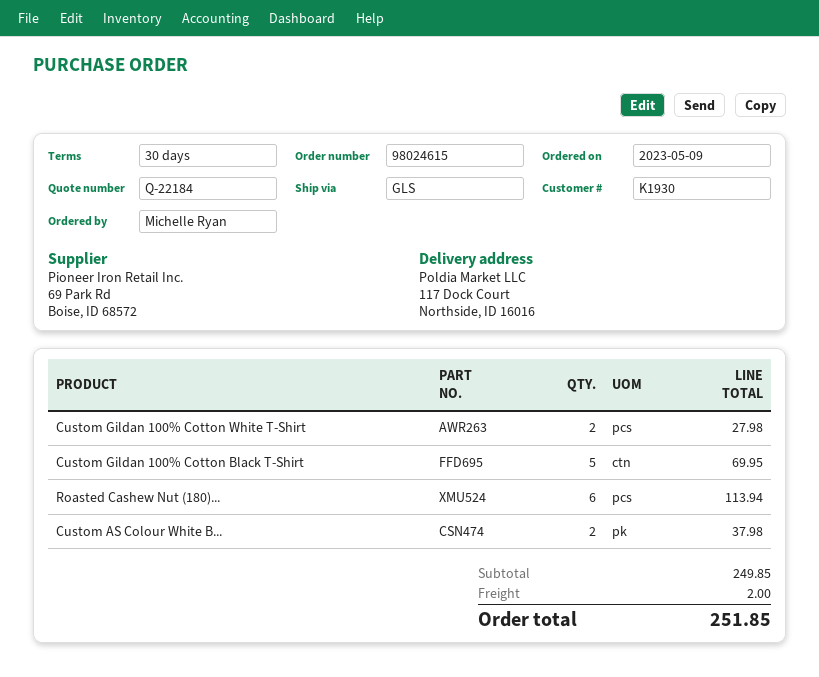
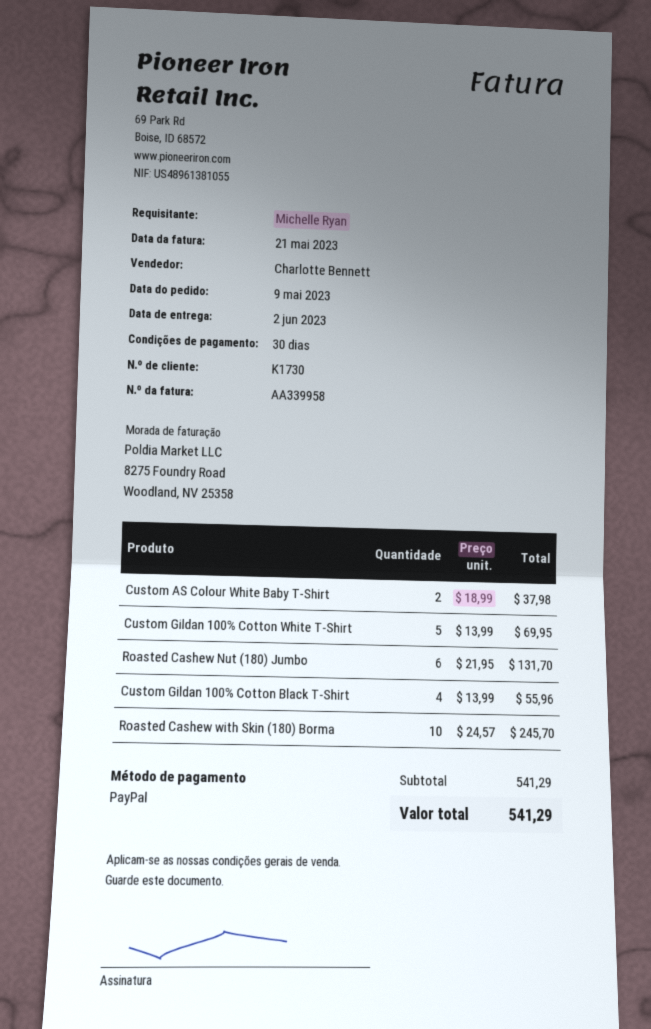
customer number: K1930 -> K1730
Custom Gildan 100% Cotton White T-Shirt: 2 for 27.98 -> 5 for 69.95
Custom Gildan 100% Cotton Black T-Shirt: 5 for 69.95 -> 4 for 55.96
Roasted Cashew Nut (180)...: 6 for 113.94 -> 6 for 131.70
Roasted Cashew with Skin (180) Borma: none -> 10 for 245.70
subtotal: 249.85 -> 541.29
shipping: 2.00 -> none
total: 251.85 -> 541.29

